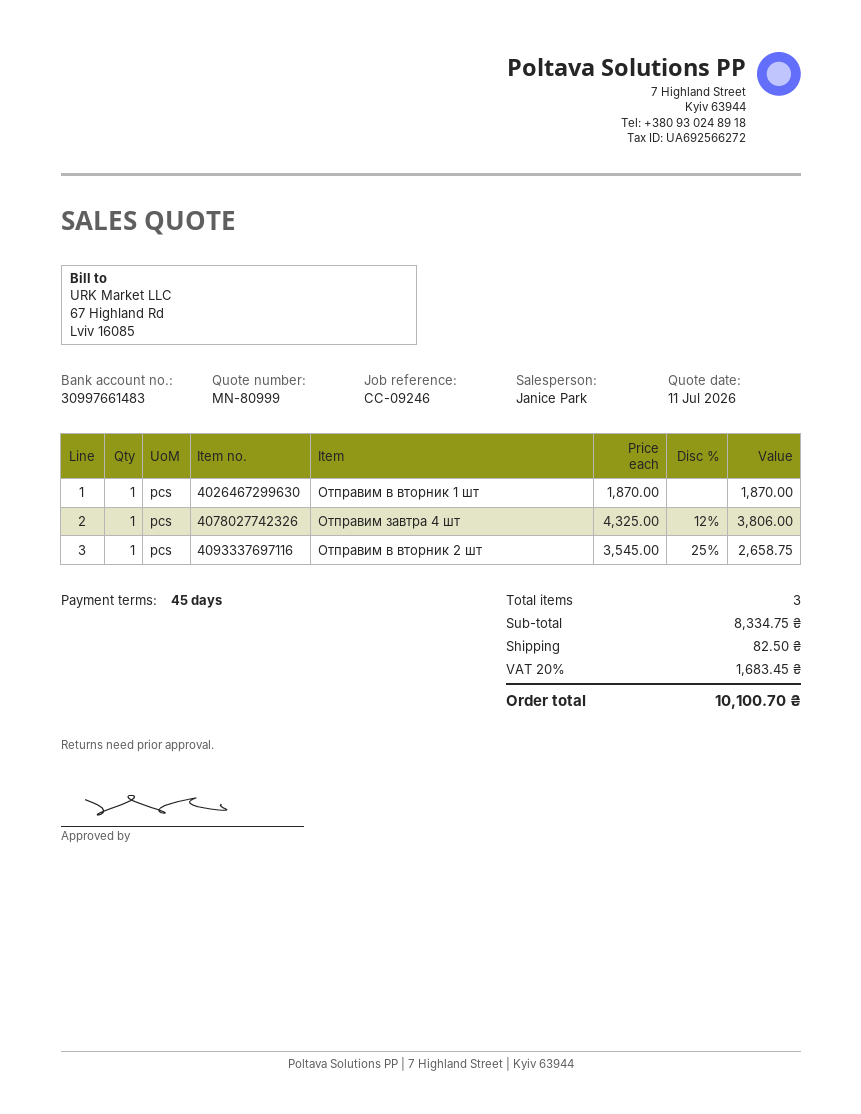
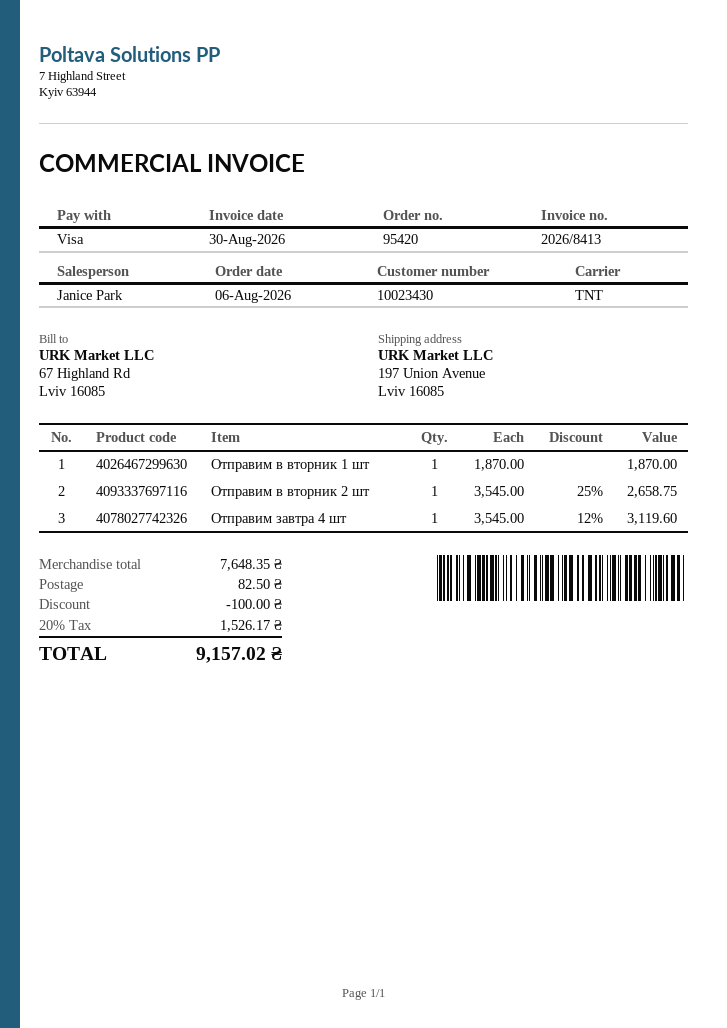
Отправим завтра 4 шт: 1 x 4325.00 - 12% = 3806.00 -> 1 x 3545.00 - 12% = 3119.60
subtotal: 8334.75 -> 7648.35
discount: none -> 100.00
tax: 20% = 1683.45 -> 20% = 1526.17
total: 10100.70 -> 9157.02

